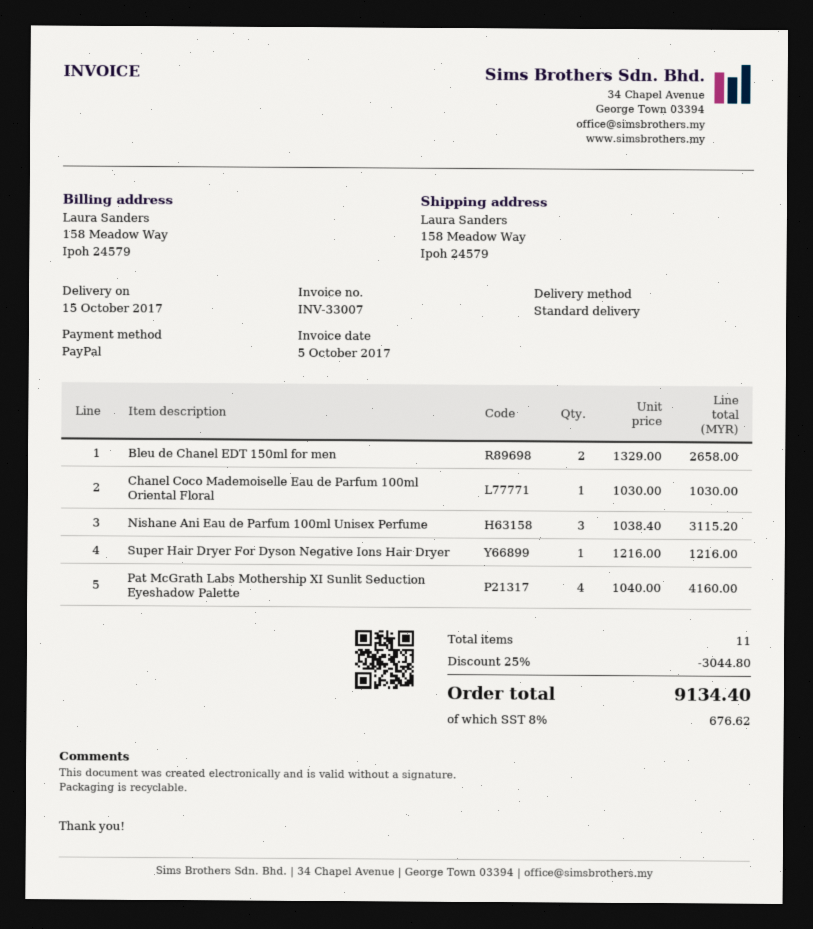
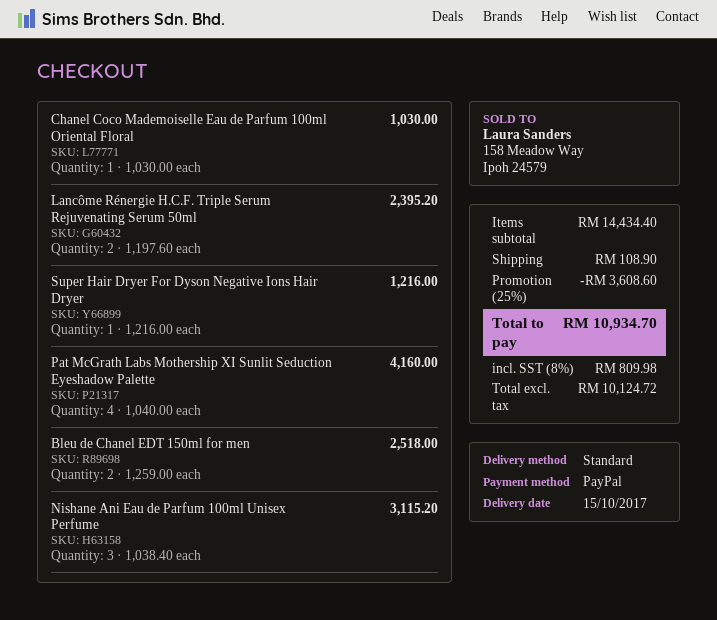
Bleu de Chanel EDT 150ml for men: 2 x 1329.00 = 2658.00 -> 2 x 1259.00 = 2518.00
Lancôme Rénergie H.C.F. Triple Serum Rejuvenating Serum 50ml: none -> 2 x 1197.60 = 2395.20
discount: 25% = 3044.80 -> 25% = 3608.60
shipping: none -> 108.90
tax: 8% = 676.62 -> 8% = 809.98
total: 9134.40 -> 10934.70

